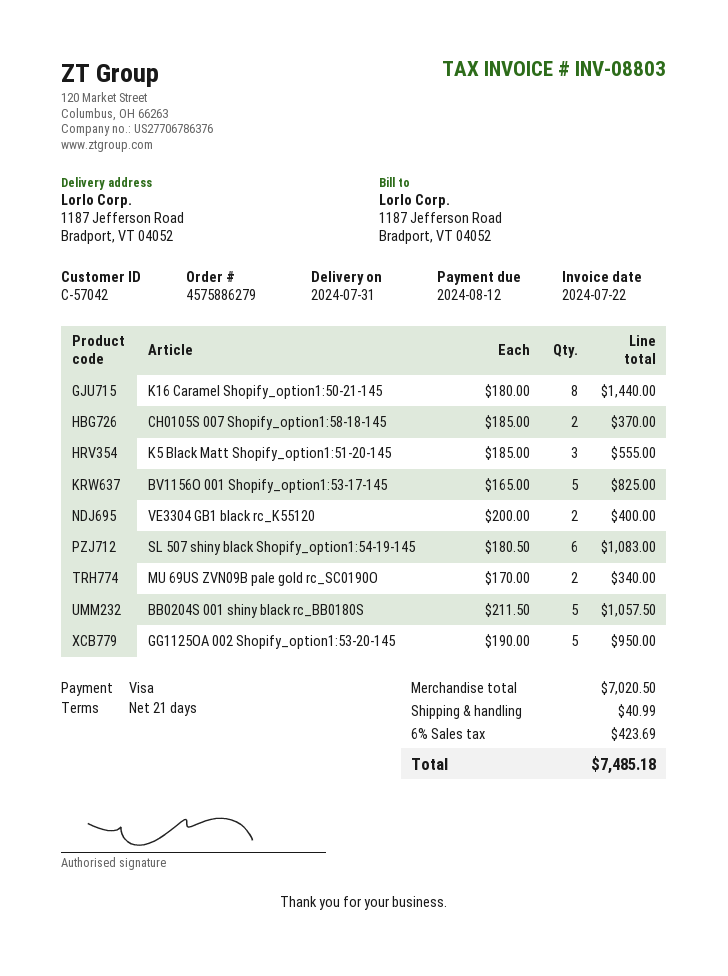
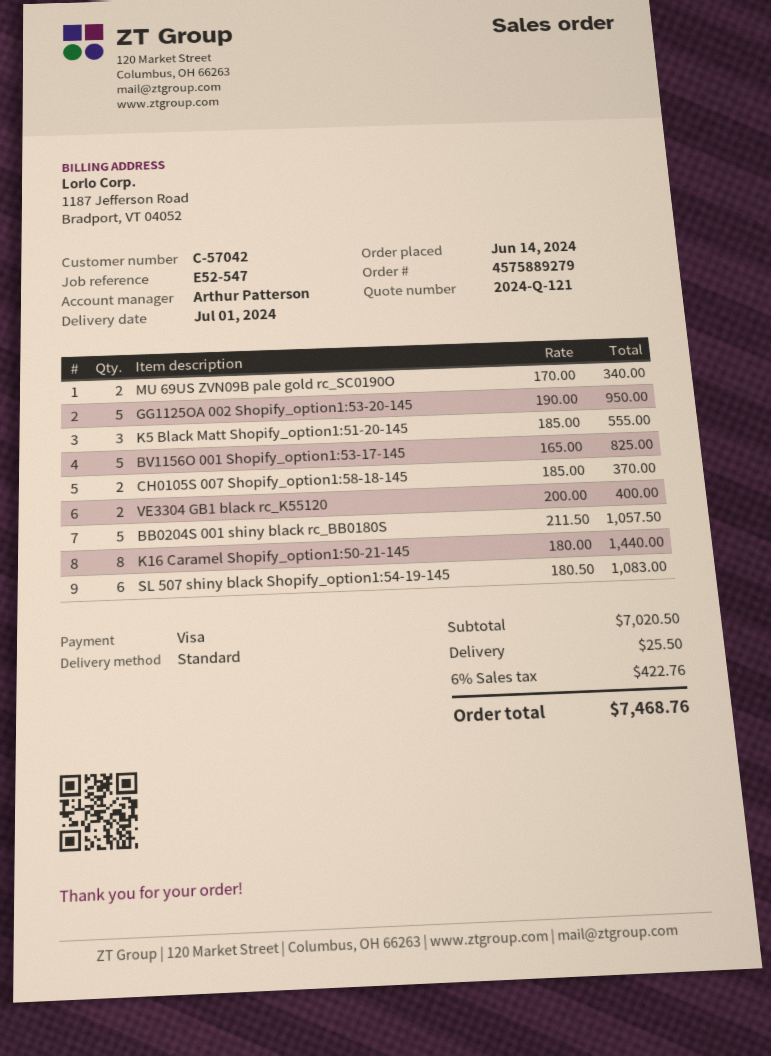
order number: 4575886279 -> 4575889279
delivery date: 2024-07-31 -> 2024-07-01
shipping: 40.99 -> 25.50
tax: 6% = 423.69 -> 6% = 422.76
total: 7485.18 -> 7468.76

